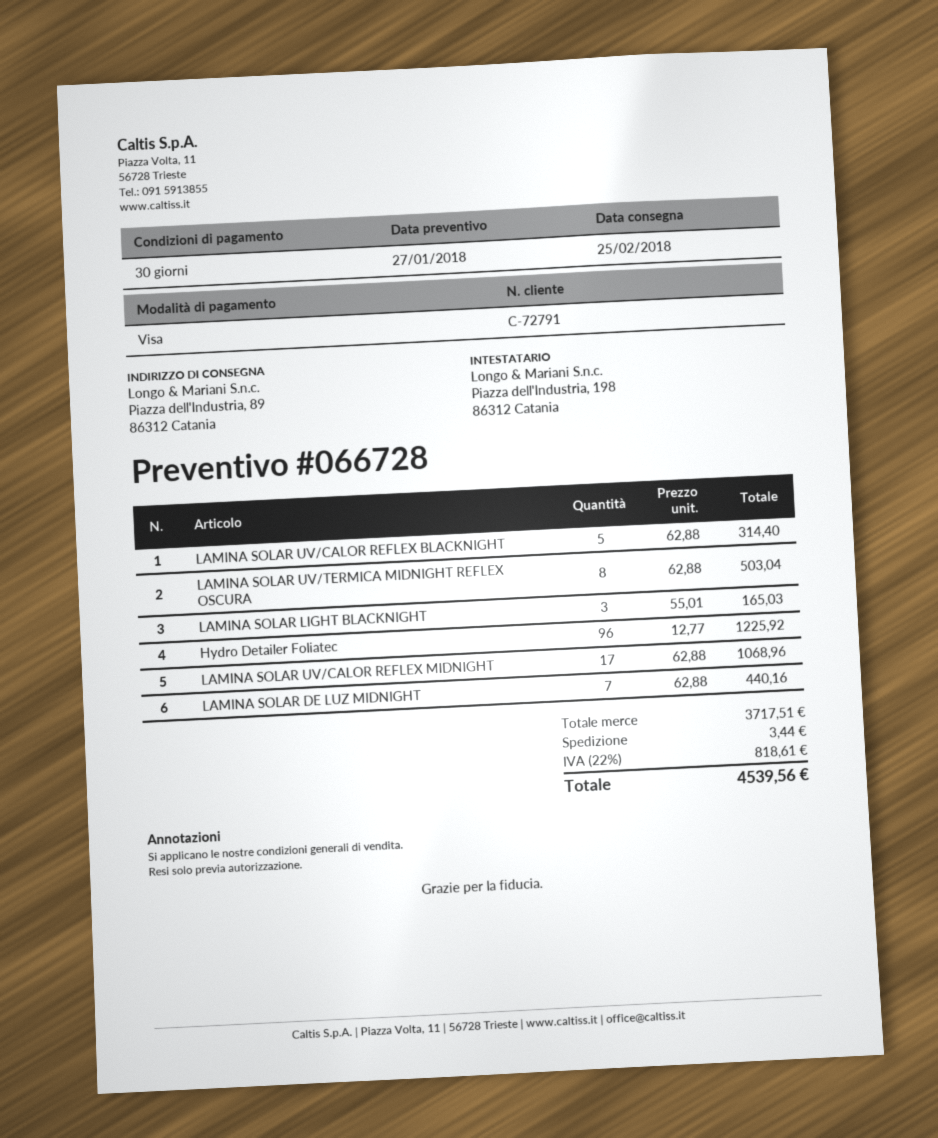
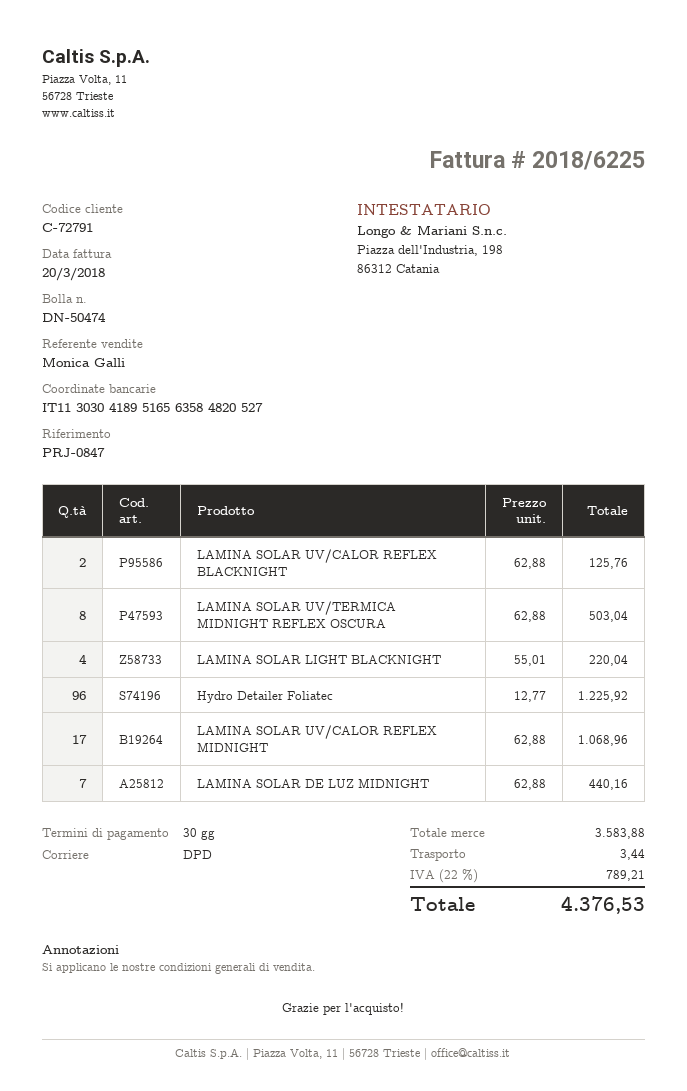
LAMINA SOLAR UV/CALOR REFLEX BLACKNIGHT: 5 x 62.88 = 314.40 -> 2 x 62.88 = 125.76
LAMINA SOLAR LIGHT BLACKNIGHT: 3 x 55.01 = 165.03 -> 4 x 55.01 = 220.04
subtotal: 3717.51 -> 3583.88
tax: 22% = 818.61 -> 22% = 789.21
total: 4539.56 -> 4376.53

